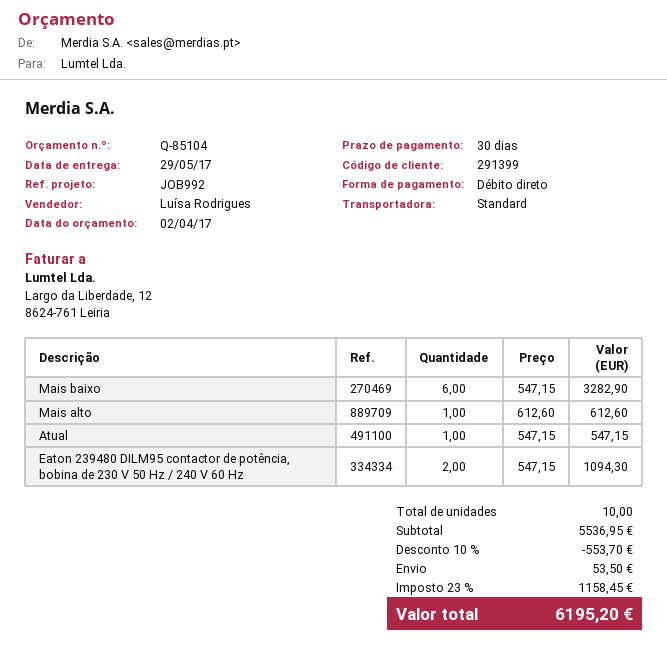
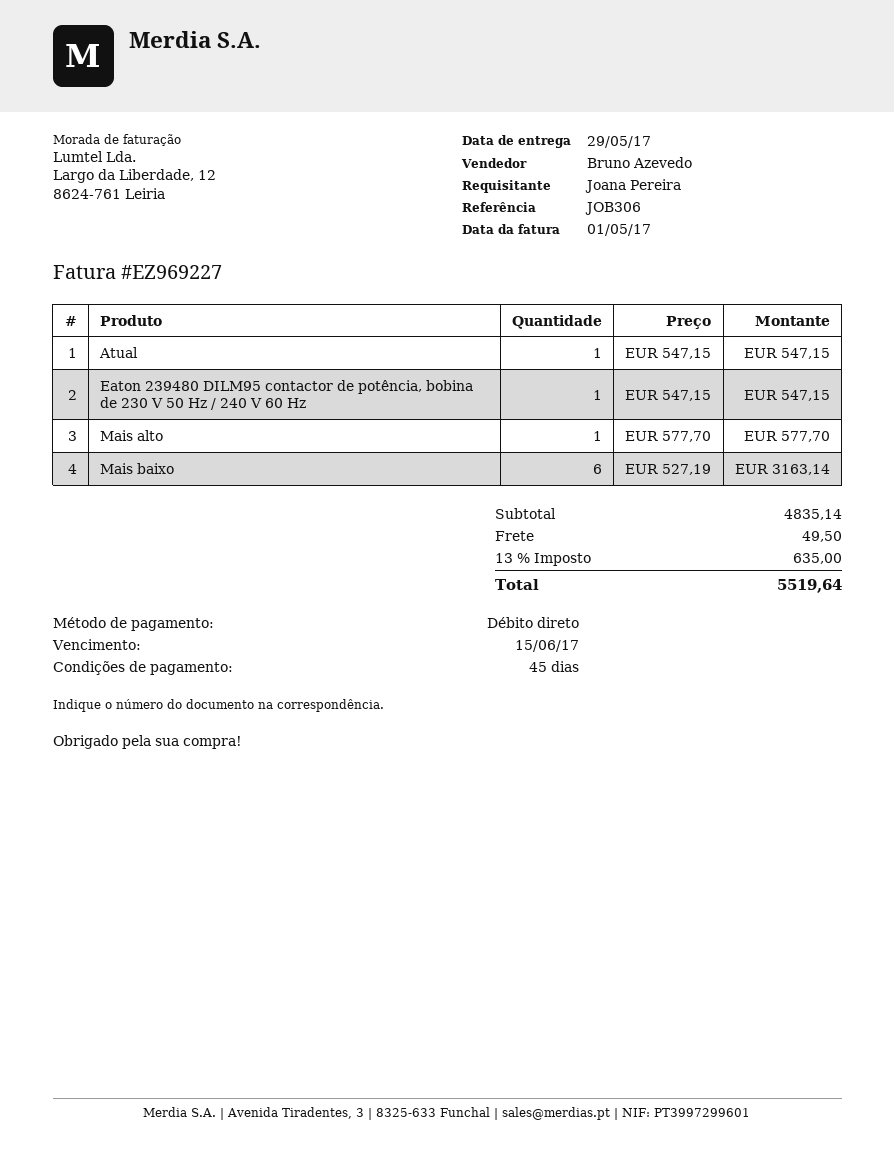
payment terms: 30 days -> 45 days
reference: JOB992 -> JOB306
sales rep: Luísa Rodrigues -> Bruno Azevedo
Mais baixo: 6 x 547.15 = 3282.90 -> 6 x 527.19 = 3163.14
Mais alto: 1 x 612.60 = 612.60 -> 1 x 577.70 = 577.70
Eaton 239480 DILM95 contactor de potência, bobina de 230 V 50 Hz / 240 V 60 Hz: 2 x 547.15 = 1094.30 -> 1 x 547.15 = 547.15
subtotal: 5536.95 -> 4835.14
discount: 10% = 553.70 -> none
shipping: 53.50 -> 49.50
tax: 23% = 1158.45 -> 13% = 635.00
total: 6195.20 -> 5519.64

